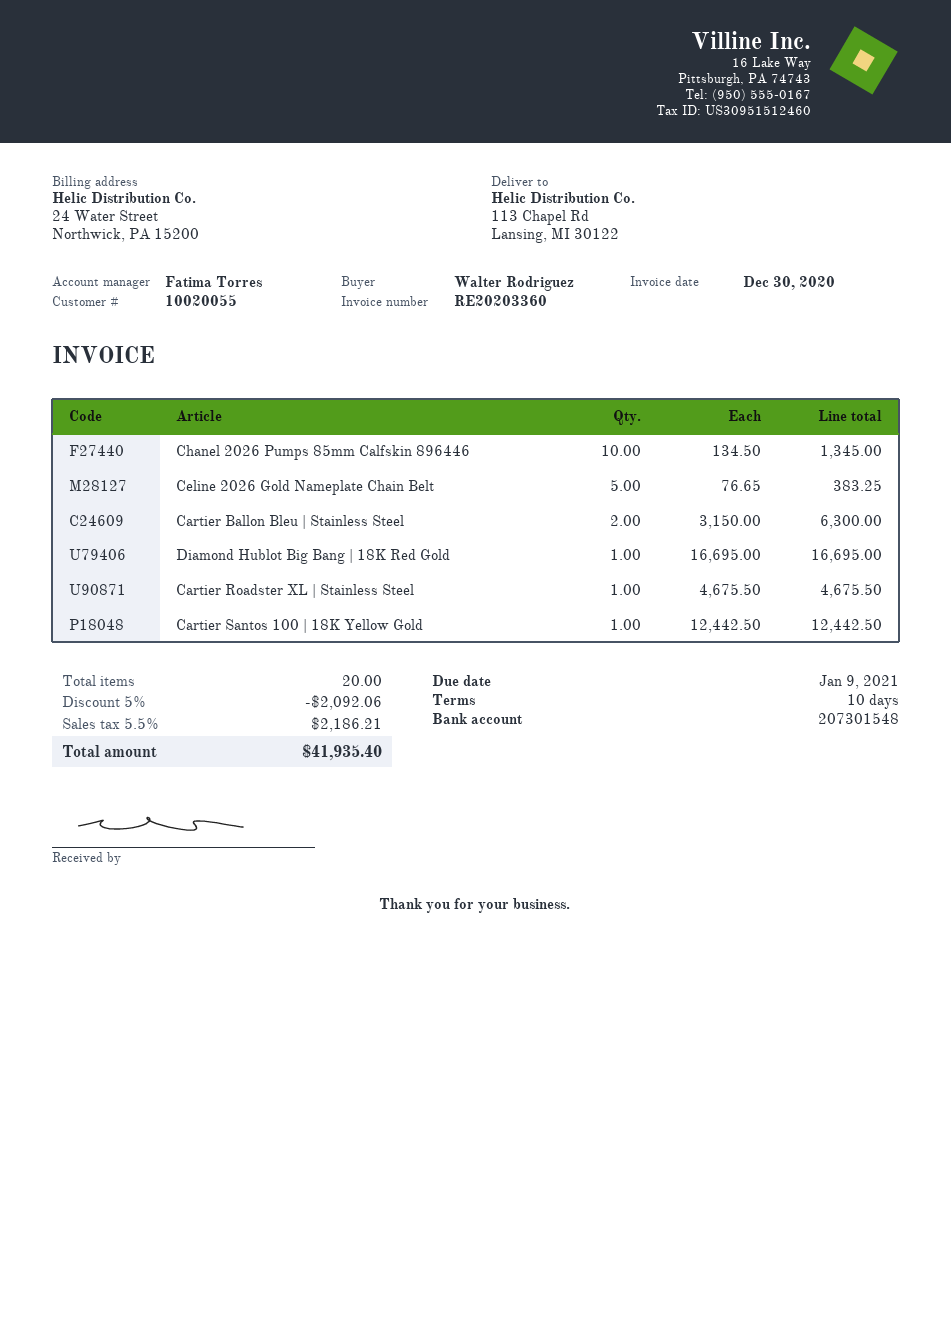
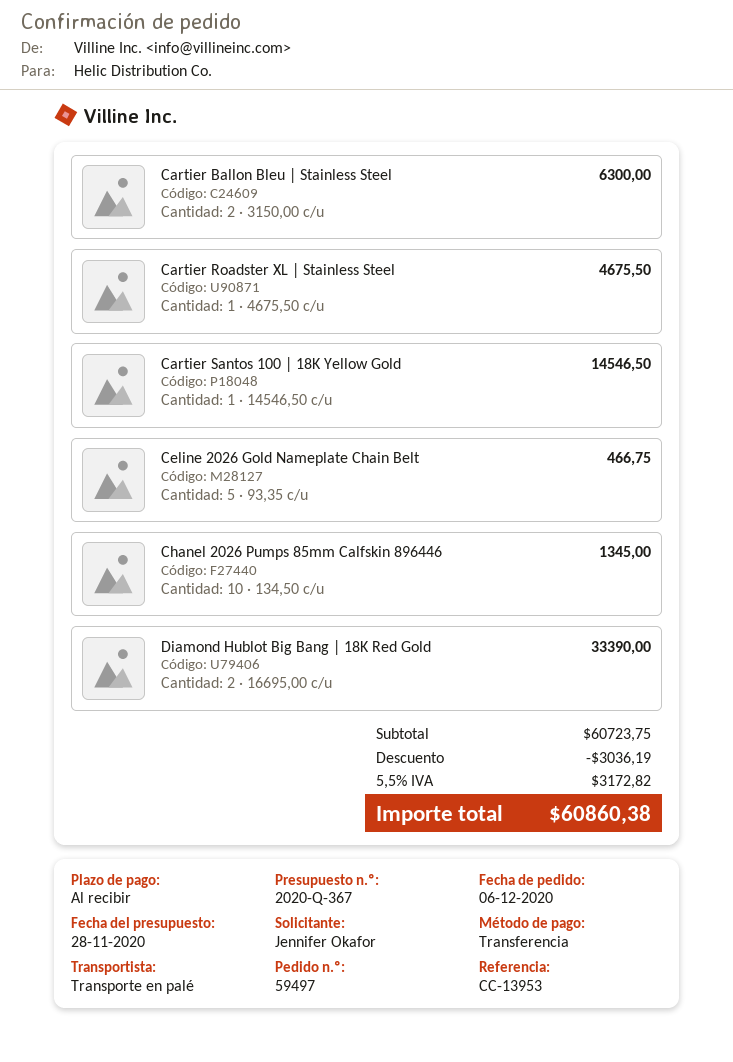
payment terms: 10 days -> on receipt
ordered by: Walter Rodriguez -> Jennifer Okafor
Celine 2026 Gold Nameplate Chain Belt: 5 x 76.65 = 383.25 -> 5 x 93.35 = 466.75
Diamond Hublot Big Bang | 18K Red Gold: 1 x 16695.00 = 16695.00 -> 2 x 16695.00 = 33390.00
Cartier Santos 100 | 18K Yellow Gold: 1 x 12442.50 = 12442.50 -> 1 x 14546.50 = 14546.50
discount: 2092.06 -> 3036.19
tax: 5.5% = 2186.21 -> 5.5% = 3172.82
total: 41935.40 -> 60860.38

